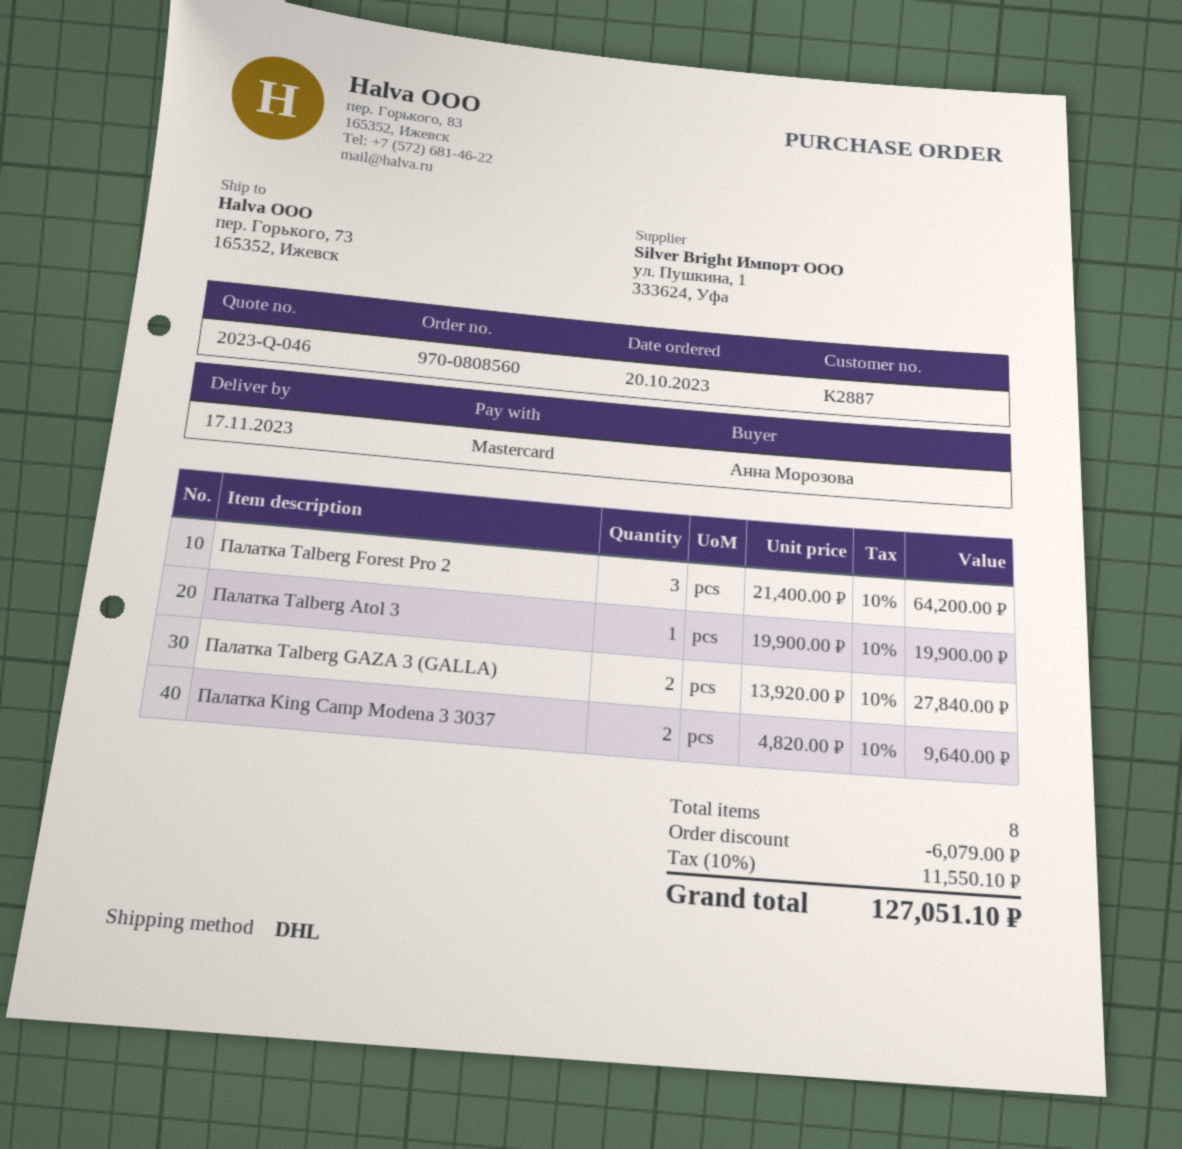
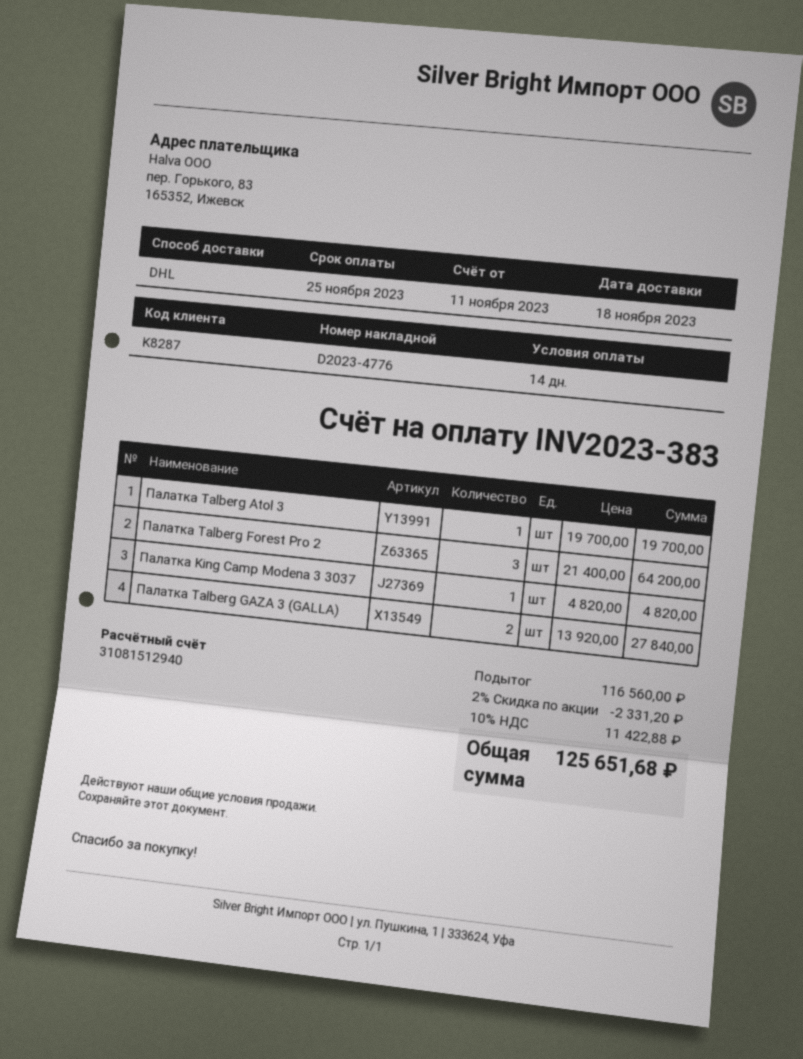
delivery date: 2023-11-17 -> 2023-11-18
customer number: K2887 -> K8287
Палатка Talberg Atol 3: 1 x 19900.00 = 19900.00 -> 1 x 19700.00 = 19700.00
Палатка King Camp Modena 3 3037: 2 x 4820.00 = 9640.00 -> 1 x 4820.00 = 4820.00
discount: 6079.00 -> 2331.20
tax: 10% = 11550.10 -> 10% = 11422.88
total: 127051.10 -> 125651.68

